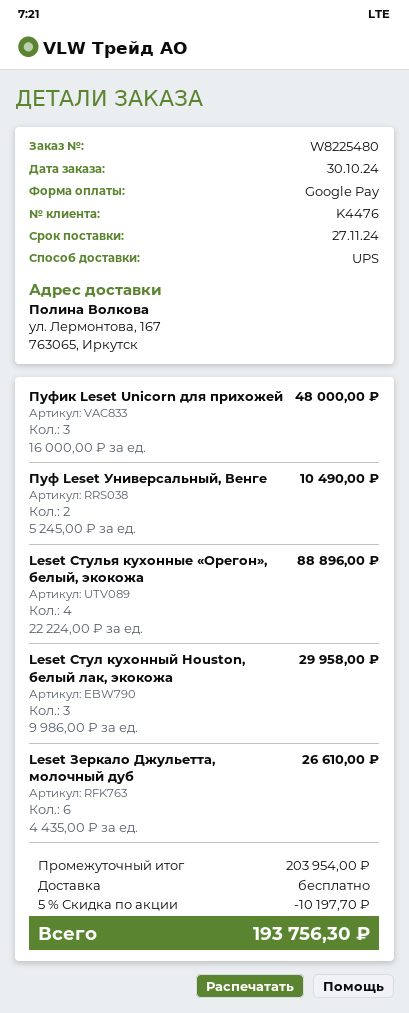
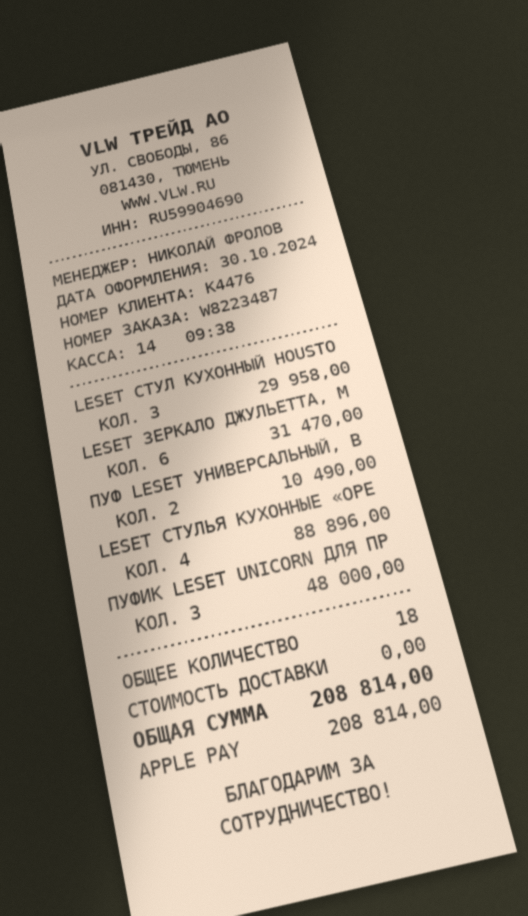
order number: W8225480 -> W8223487
payment method: Google Pay -> Apple Pay
Leset Зеркало Джульетта, молочный дуб: 6 for 26610.00 -> 6 for 31470.00
discount: 5% = 10197.70 -> none
total: 193756.30 -> 208814.00

